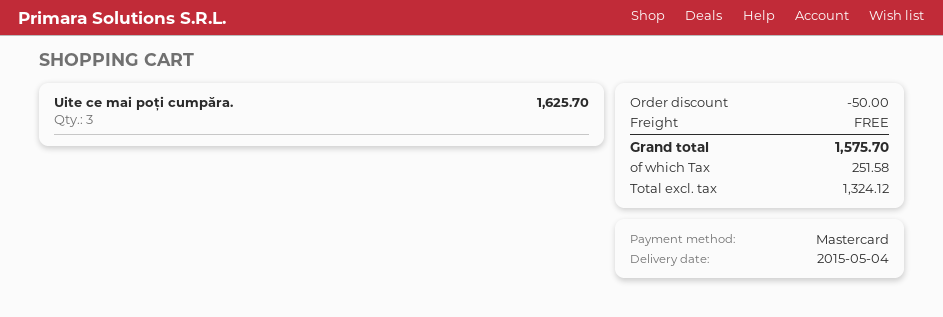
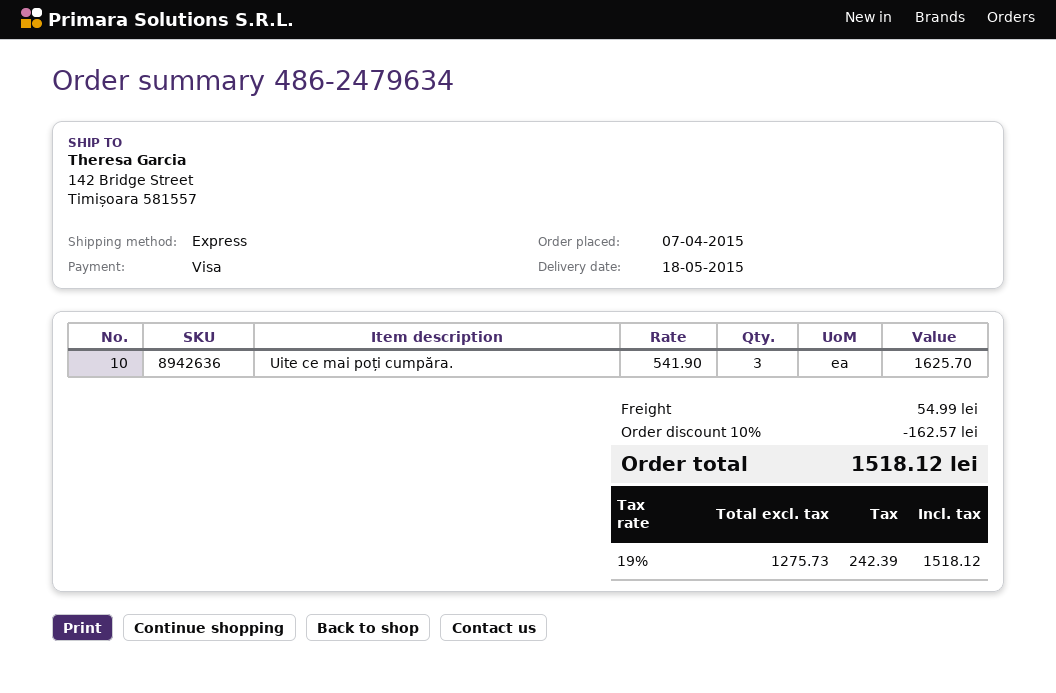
delivery date: 2015-05-04 -> 2015-05-18
payment method: Mastercard -> Visa
discount: 50.00 -> 162.57
shipping: 0.00 -> 54.99
net: 1324.12 -> 1275.73
tax: 251.58 -> 242.39
total: 1575.70 -> 1518.12

